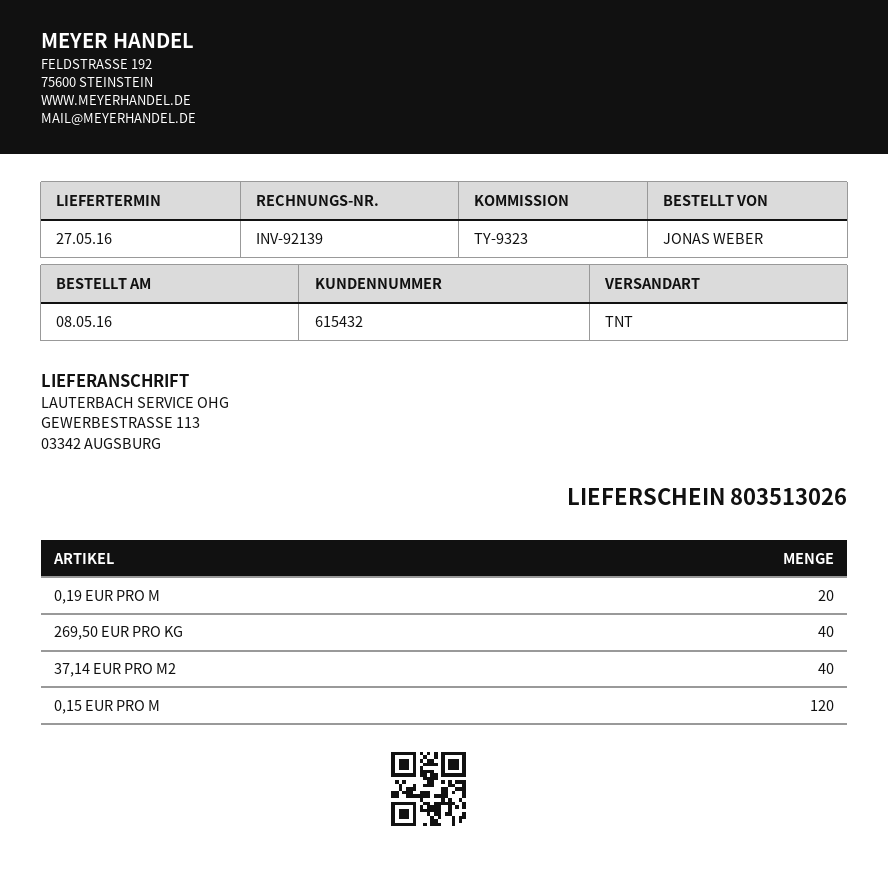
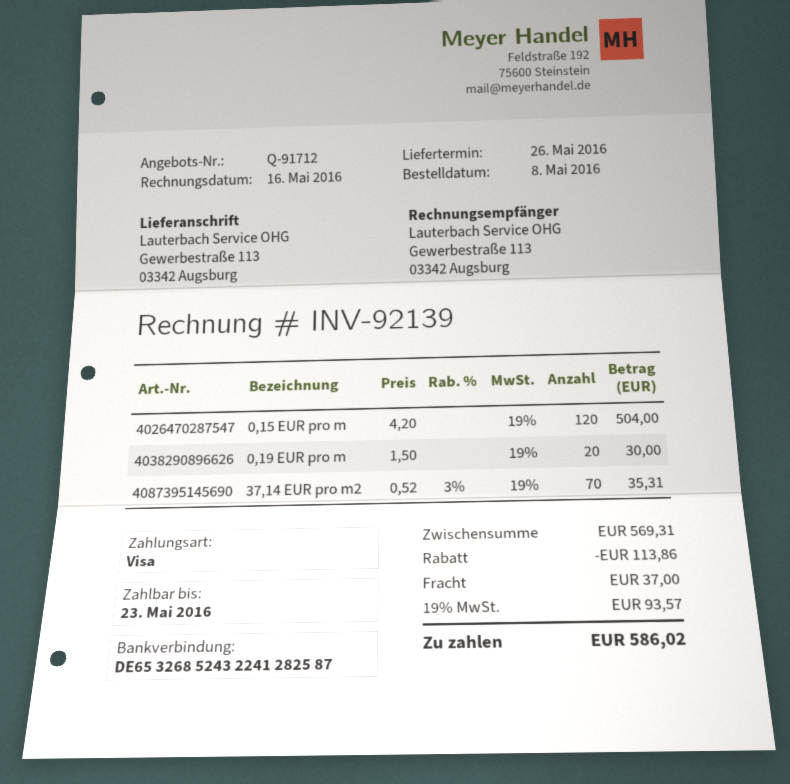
delivery date: 2016-05-27 -> 2016-05-26
269,50 EUR PRO KG: 40 -> none
37,14 EUR PRO M2: 40 -> 70

